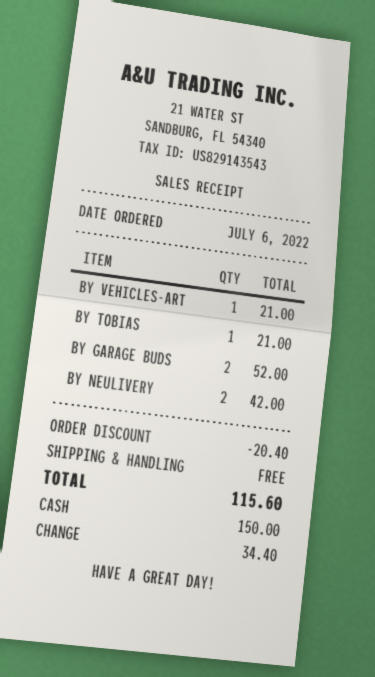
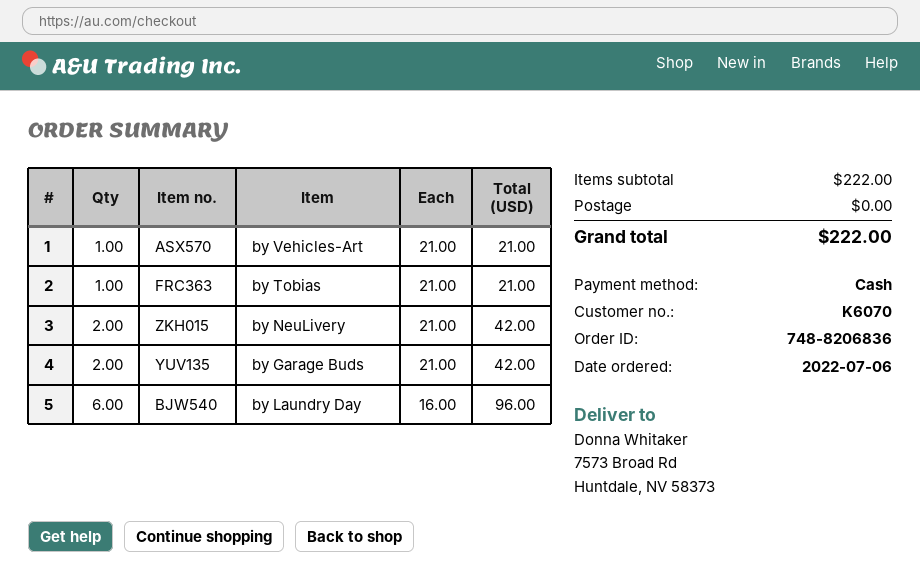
BY GARAGE BUDS: 2 for 52.00 -> 2 for 42.00
by Laundry Day: none -> 6 for 96.00
discount: 20.40 -> none
total: 115.60 -> 222.00

